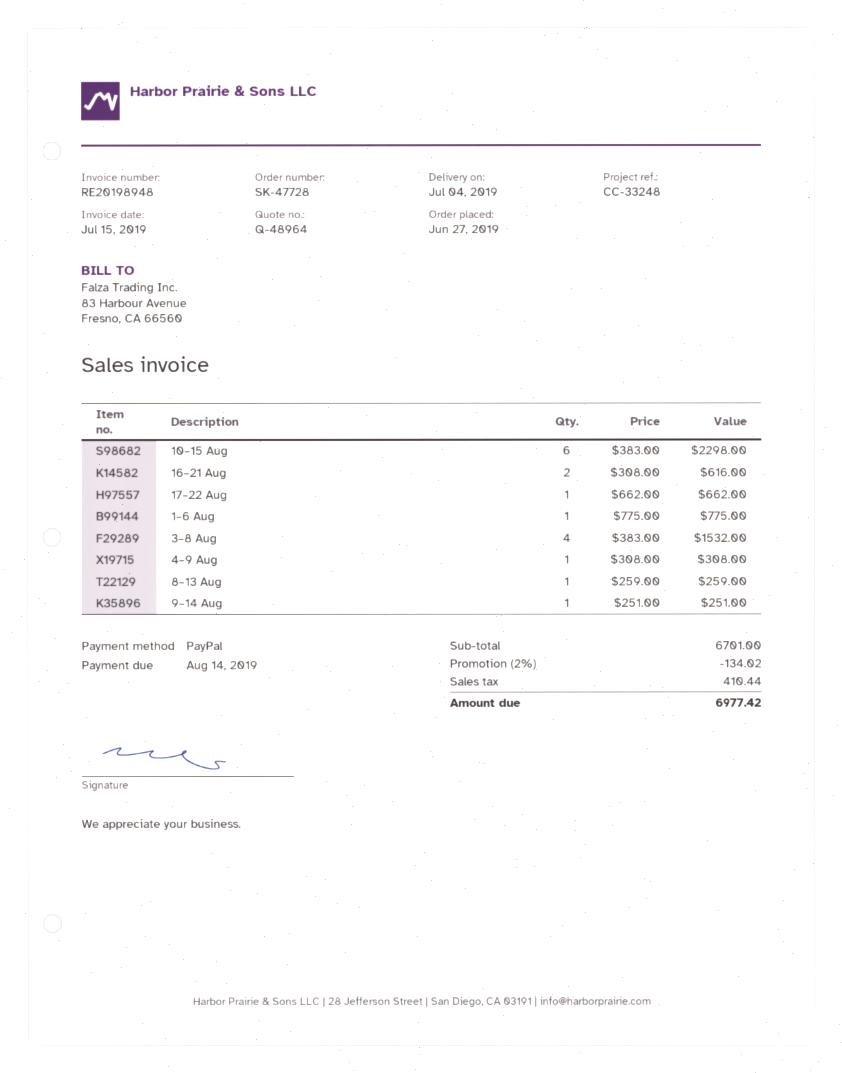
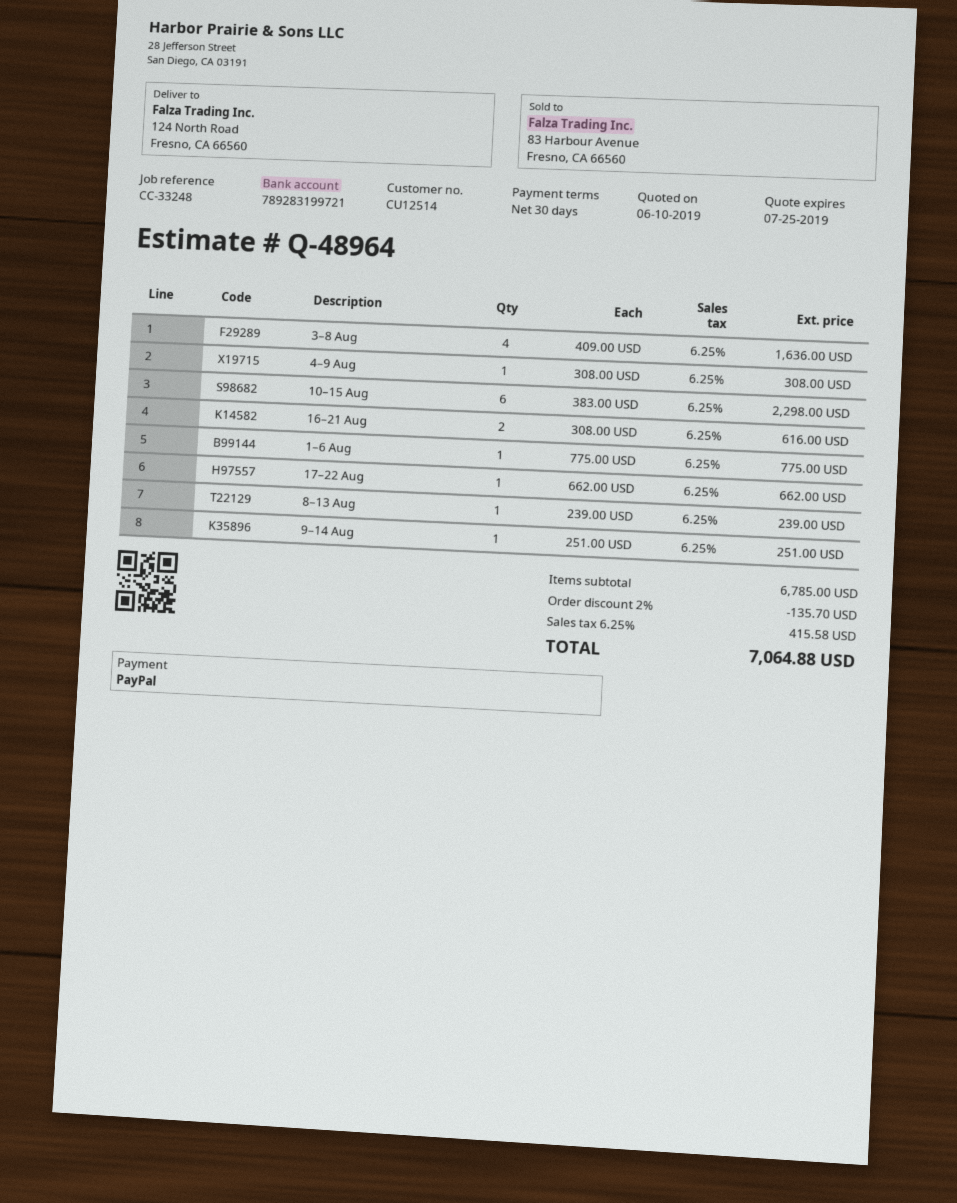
3–8 Aug: 4 x 383.00 = 1532.00 -> 4 x 409.00 = 1636.00
8–13 Aug: 1 x 259.00 = 259.00 -> 1 x 239.00 = 239.00
subtotal: 6701.00 -> 6785.00
discount: 2% = 134.02 -> 2% = 135.70
tax: 410.44 -> 415.58
total: 6977.42 -> 7064.88

